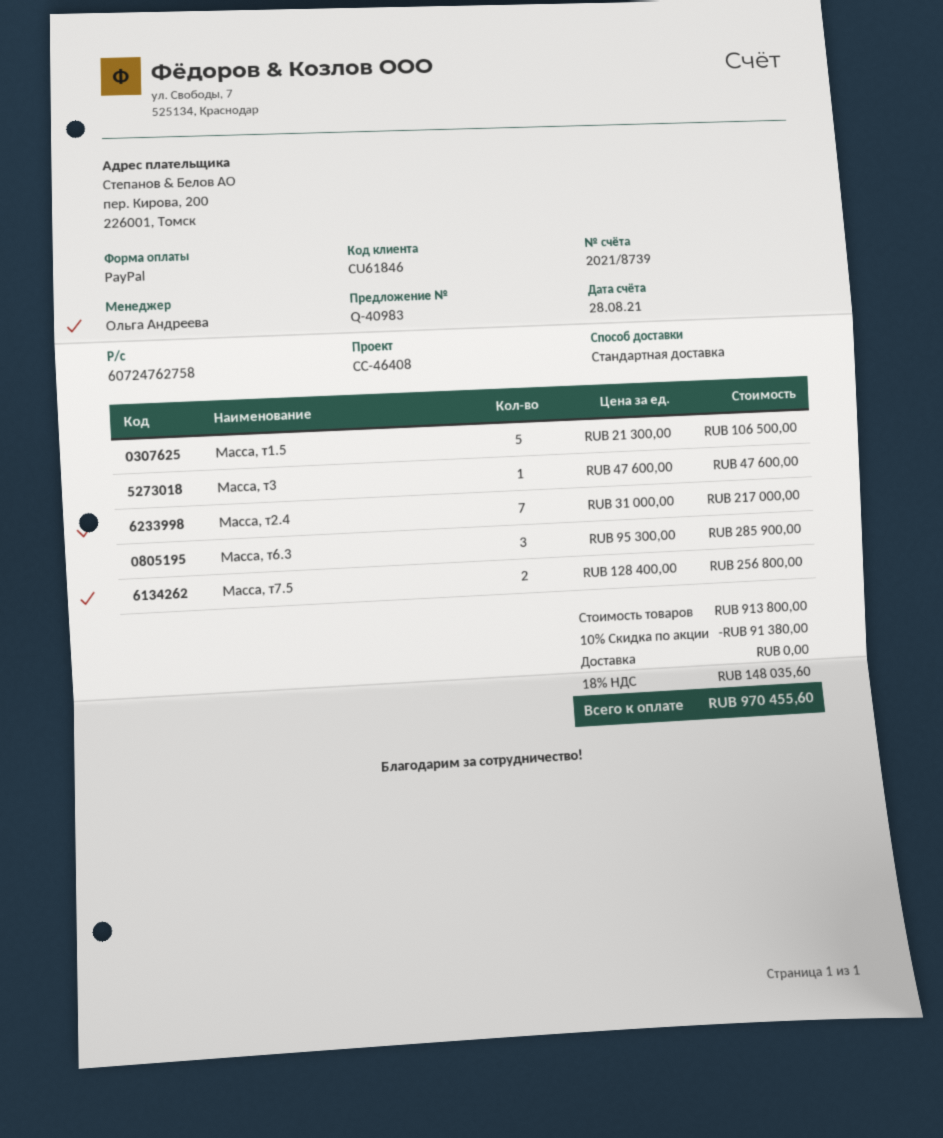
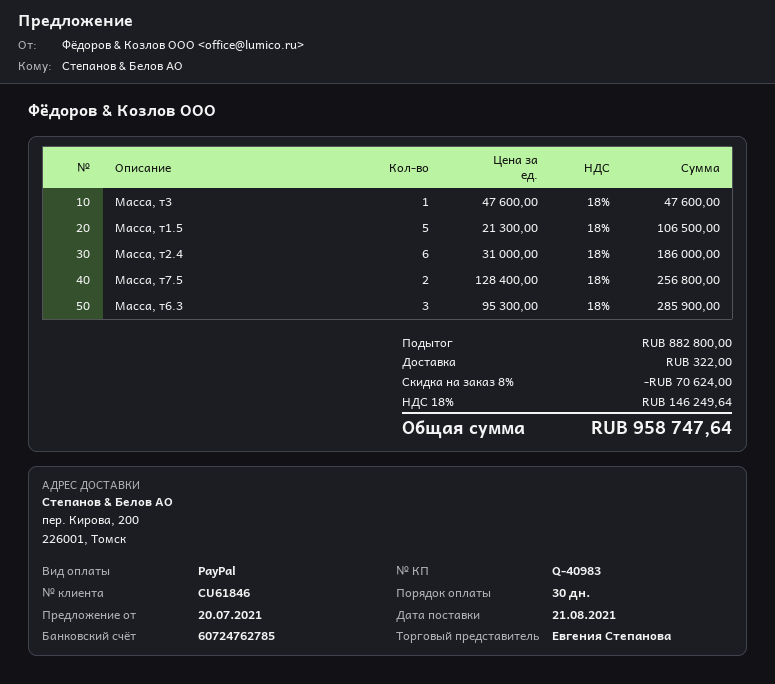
sales rep: Ольга Андреева -> Евгения Степанова
bank account: 60724762758 -> 60724762785
Масса, т2.4: 7 x 31000.00 = 217000.00 -> 6 x 31000.00 = 186000.00
subtotal: 913800.00 -> 882800.00
discount: 10% = 91380.00 -> 8% = 70624.00
shipping: 0.00 -> 322.00
tax: 18% = 148035.60 -> 18% = 146249.64
total: 970455.60 -> 958747.64

